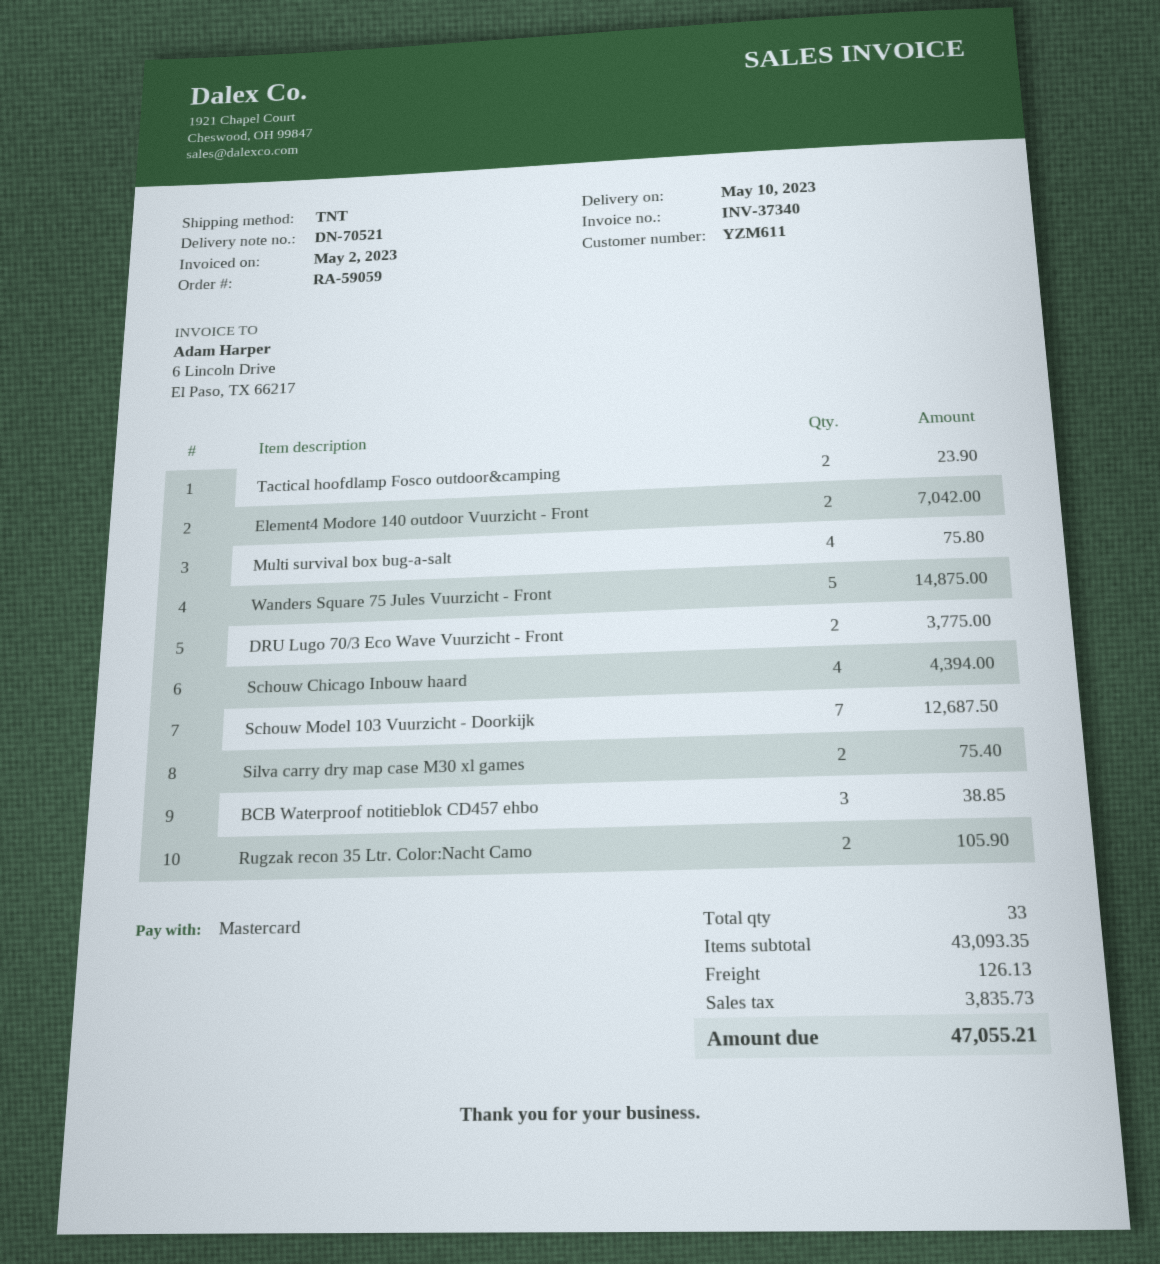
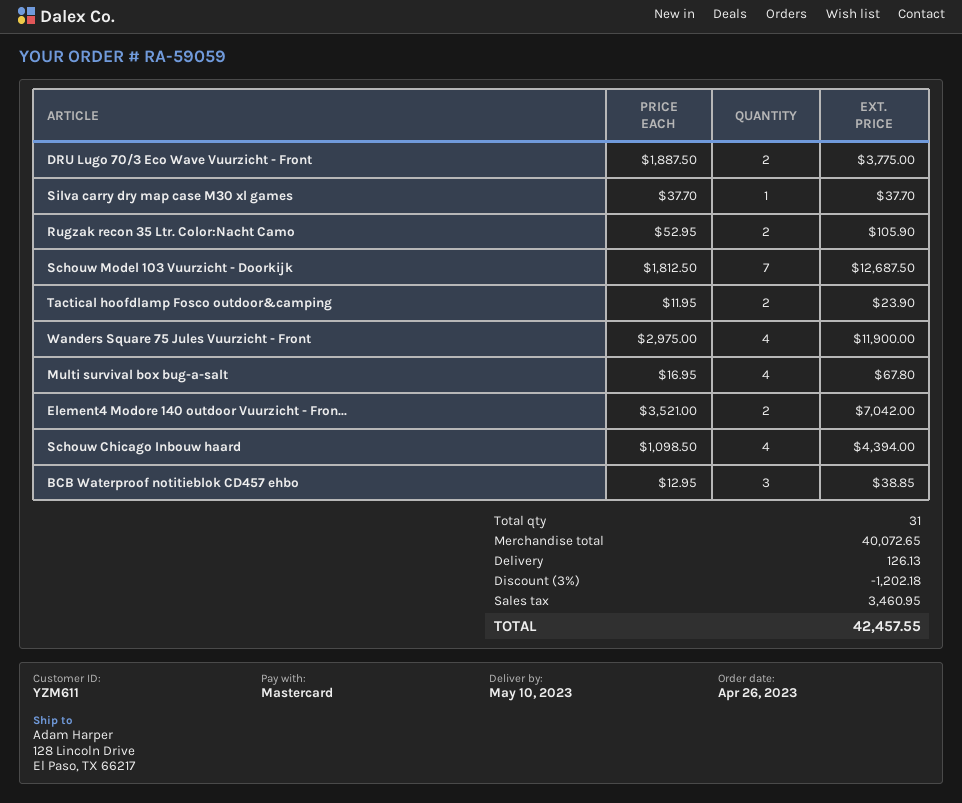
Multi survival box bug-a-salt: 4 for 75.80 -> 4 for 67.80
Wanders Square 75 Jules Vuurzicht - Front: 5 for 14875.00 -> 4 for 11900.00
Silva carry dry map case M30 xl games: 2 for 75.40 -> 1 for 37.70
total quantity: 33 -> 31
subtotal: 43093.35 -> 40072.65
discount: none -> 3% = 1202.18
tax: 3835.73 -> 3460.95
total: 47055.21 -> 42457.55

